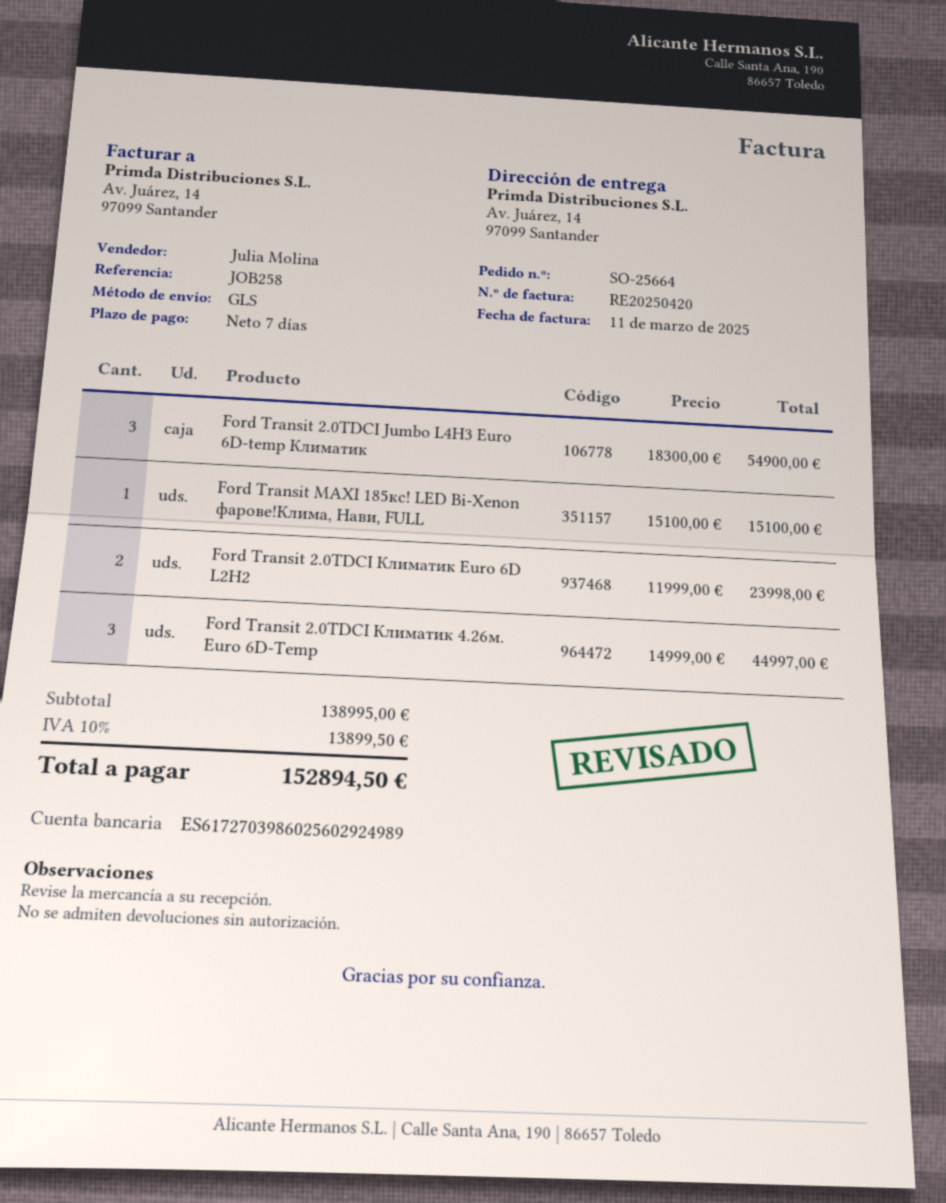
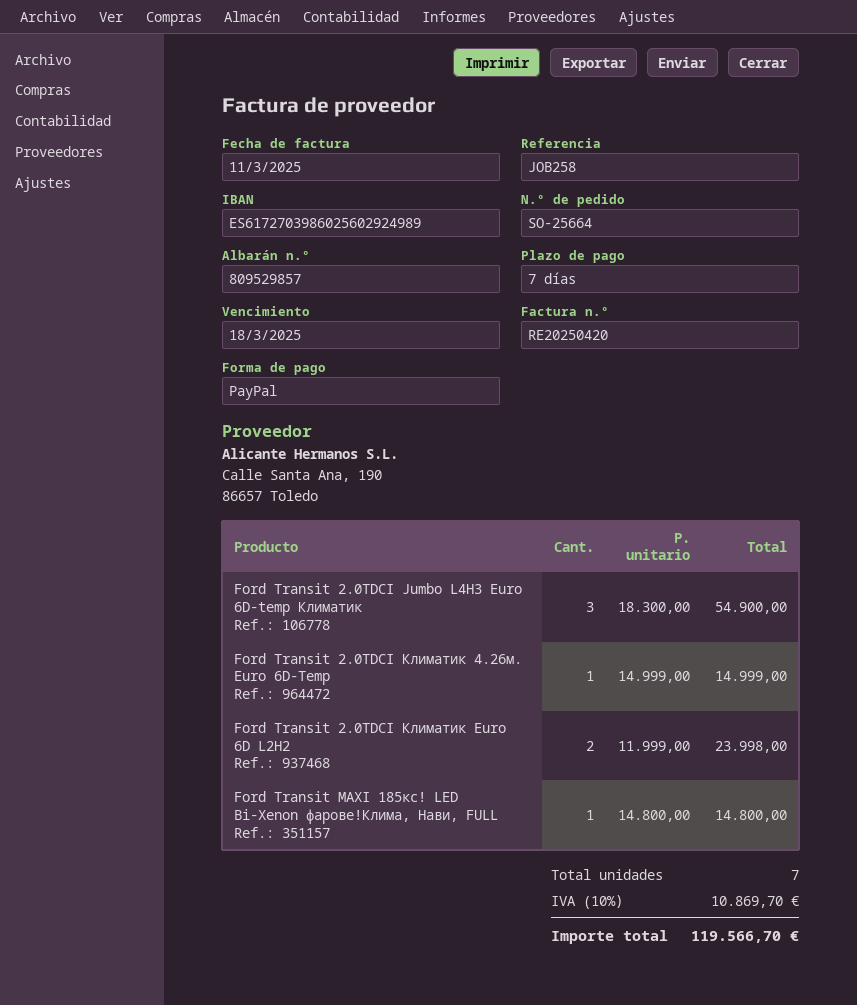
Ford Transit MAXI 185кс! LED Bi-Xenon фарове!Клима, Нави, FULL: 1 x 15100.00 = 15100.00 -> 1 x 14800.00 = 14800.00
Ford Transit 2.0TDCI Климатик 4.26м. Euro 6D-Temp: 3 x 14999.00 = 44997.00 -> 1 x 14999.00 = 14999.00
tax: 10% = 13899.50 -> 10% = 10869.70
total: 152894.50 -> 119566.70

